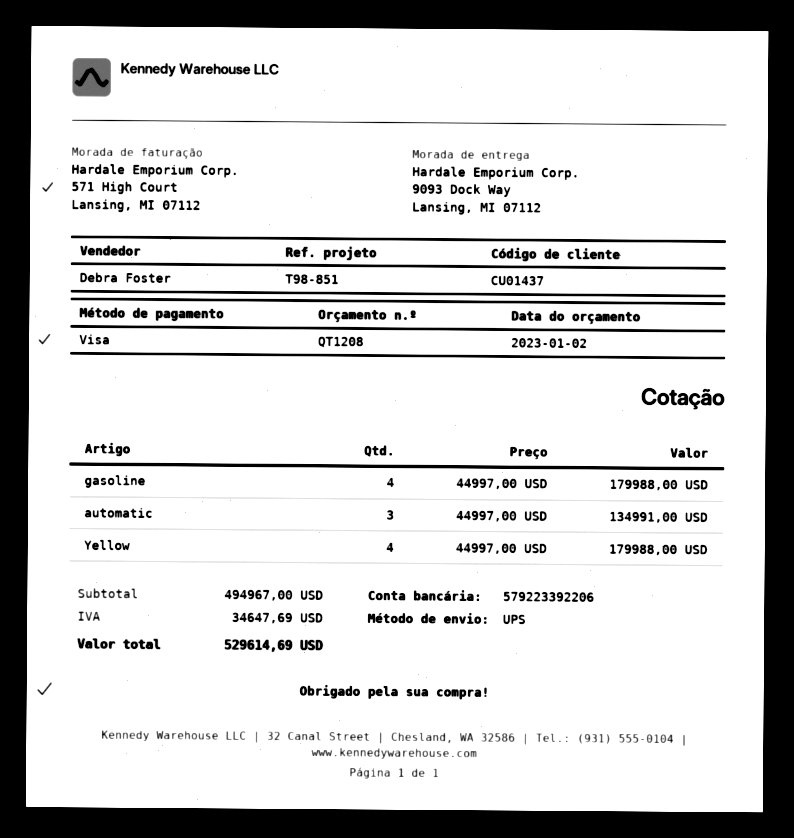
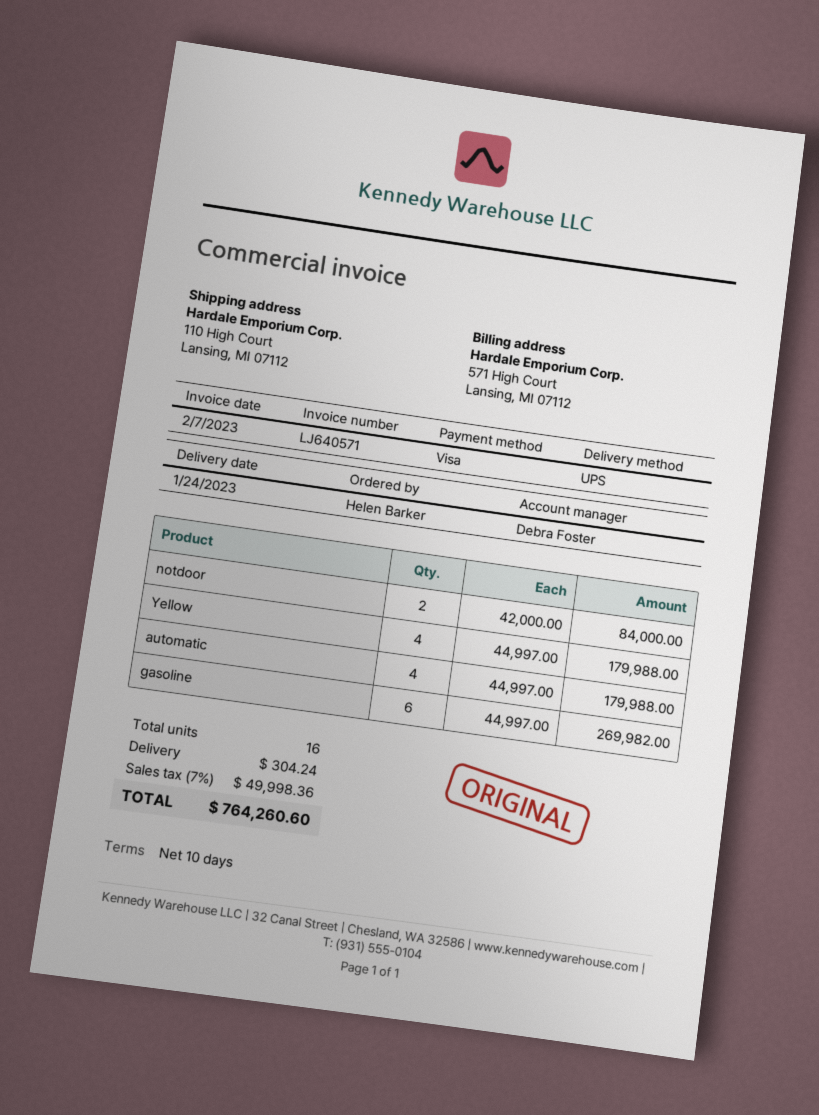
ship to: 9093 Dock Way, Lansing, MI 07112 -> 110 High Court, Lansing, MI 07112
gasoline: 4 x 44997.00 = 179988.00 -> 6 x 44997.00 = 269982.00
automatic: 3 x 44997.00 = 134991.00 -> 4 x 44997.00 = 179988.00
notdoor: none -> 2 x 42000.00 = 84000.00
shipping: none -> 304.24
tax: 34647.69 -> 49998.36
total: 529614.69 -> 764260.60

